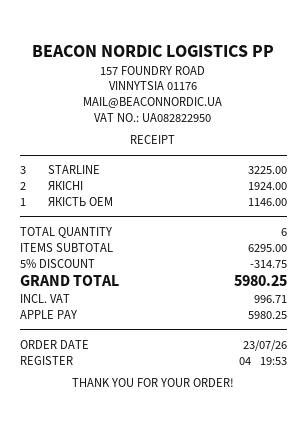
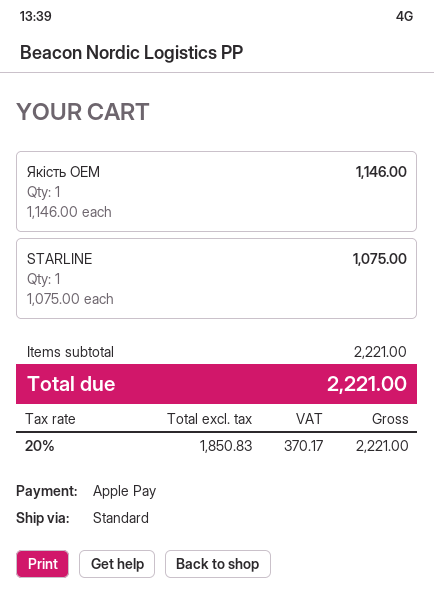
STARLINE: 3 for 3225.00 -> 1 for 1075.00
ЯКІСНІ: 2 for 1924.00 -> none
subtotal: 6295.00 -> 2221.00
discount: 5% = 314.75 -> none
tax: 996.71 -> 370.17
total: 5980.25 -> 2221.00

